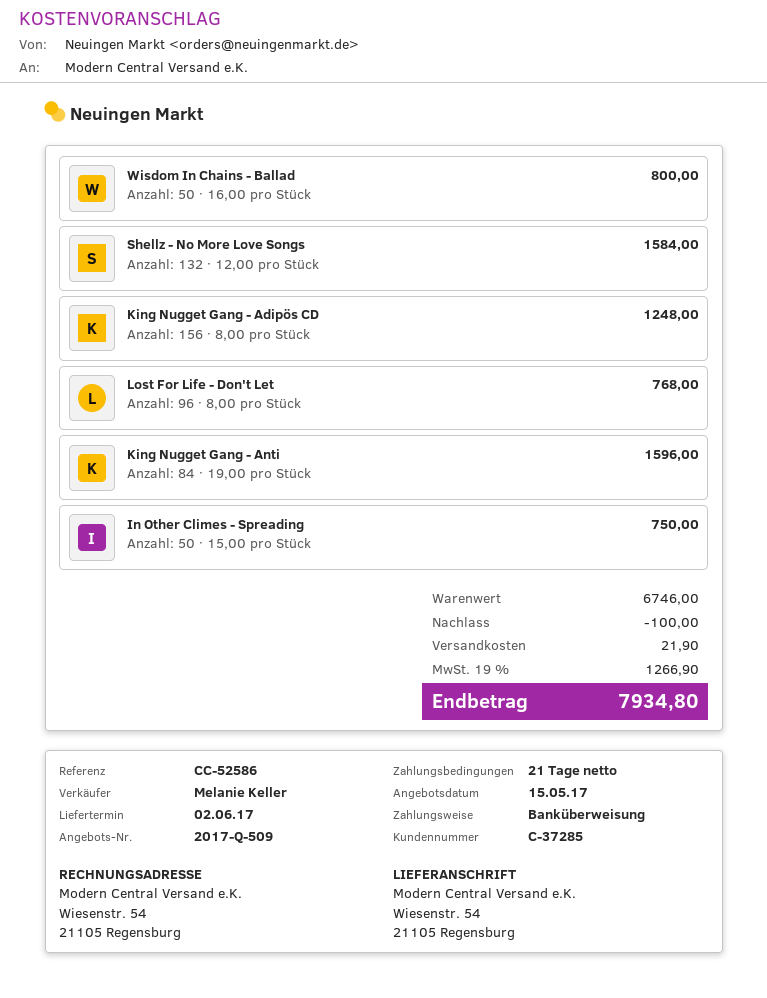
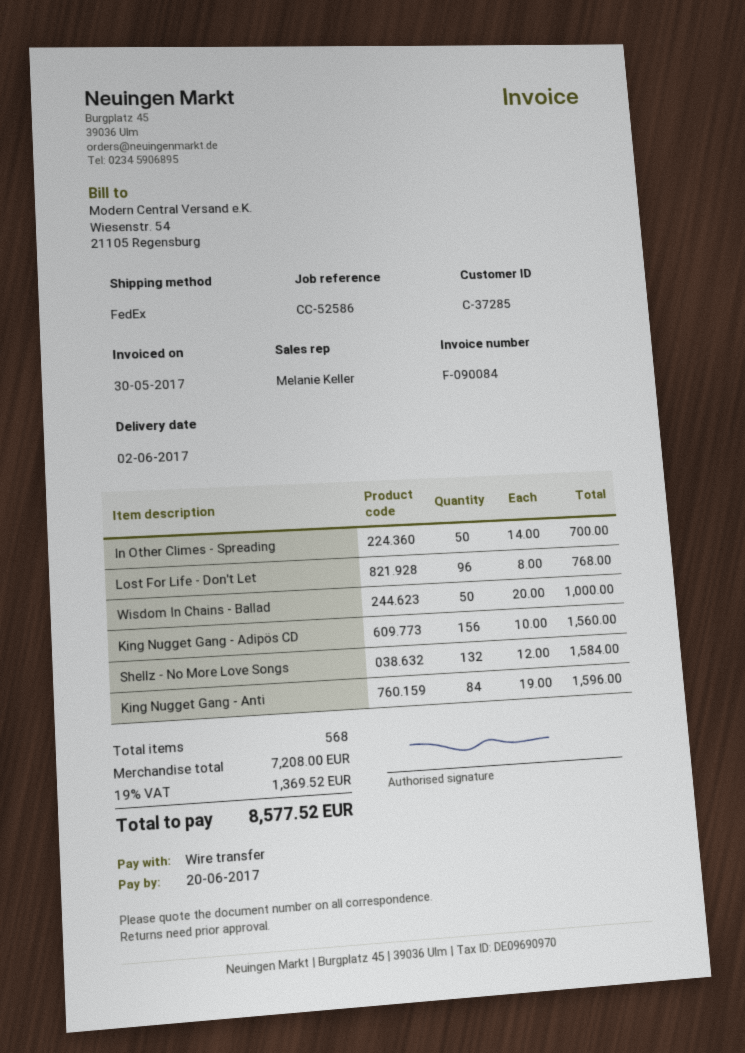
Wisdom In Chains - Ballad: 50 x 16.00 = 800.00 -> 50 x 20.00 = 1000.00
King Nugget Gang - Adipös CD: 156 x 8.00 = 1248.00 -> 156 x 10.00 = 1560.00
In Other Climes - Spreading: 50 x 15.00 = 750.00 -> 50 x 14.00 = 700.00
subtotal: 6746.00 -> 7208.00
discount: 100.00 -> none
shipping: 21.90 -> none
tax: 19% = 1266.90 -> 19% = 1369.52
total: 7934.80 -> 8577.52

